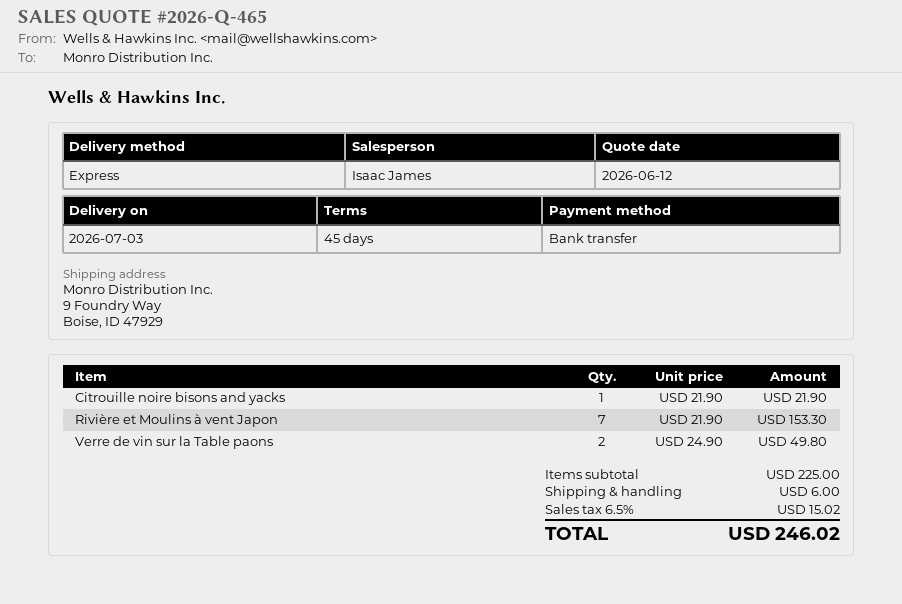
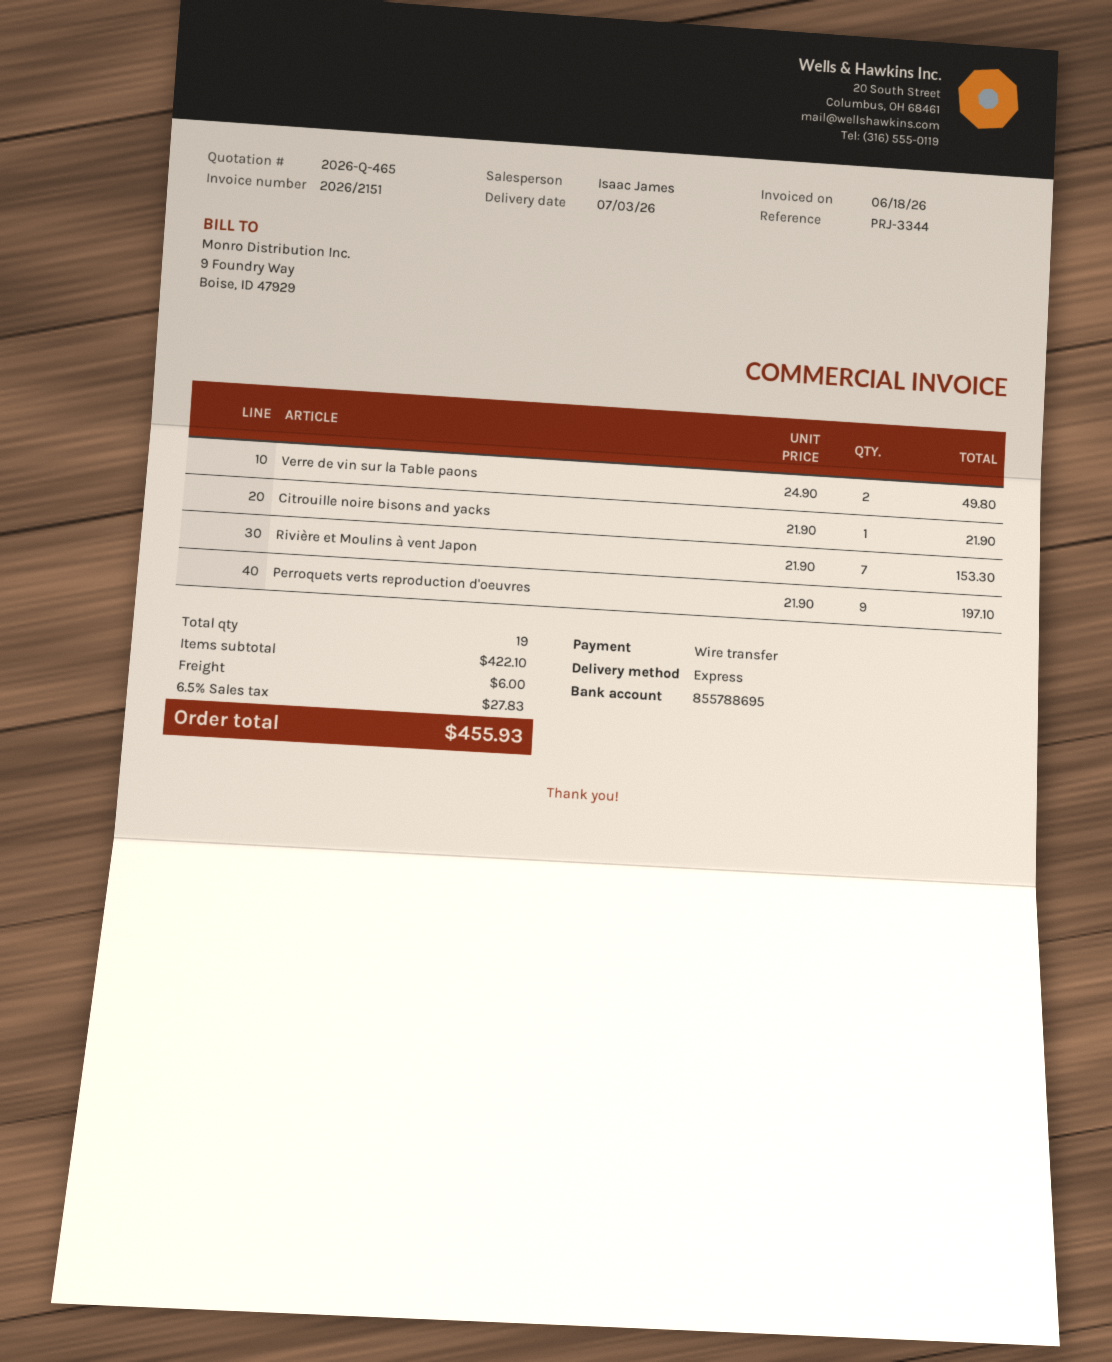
Perroquets verts reproduction d'oeuvres: none -> 9 x 21.90 = 197.10
subtotal: 225.00 -> 422.10
tax: 6.5% = 15.02 -> 6.5% = 27.83
total: 246.02 -> 455.93

